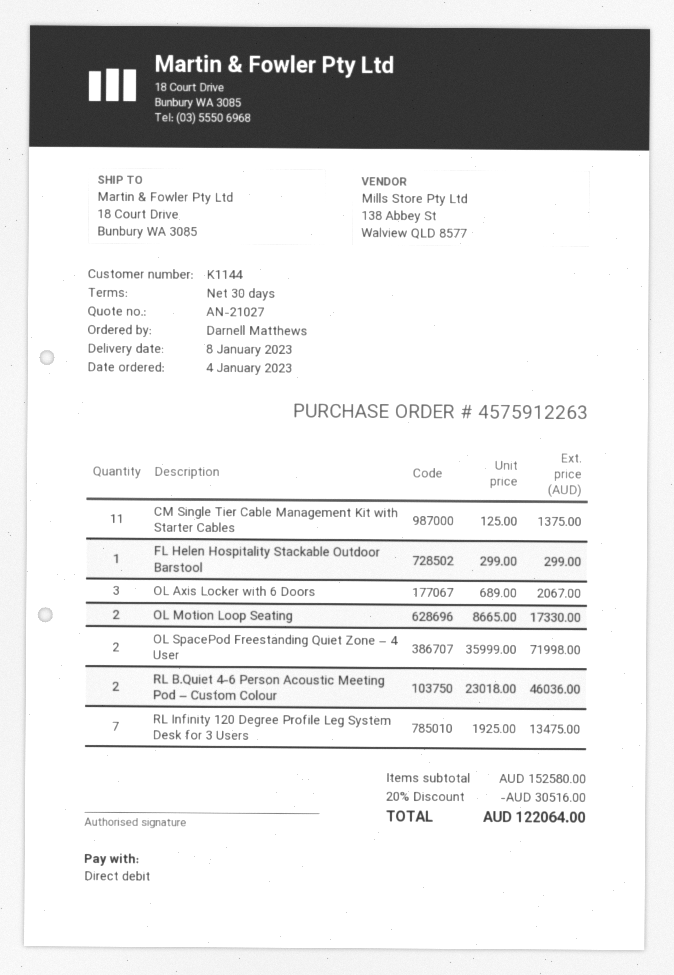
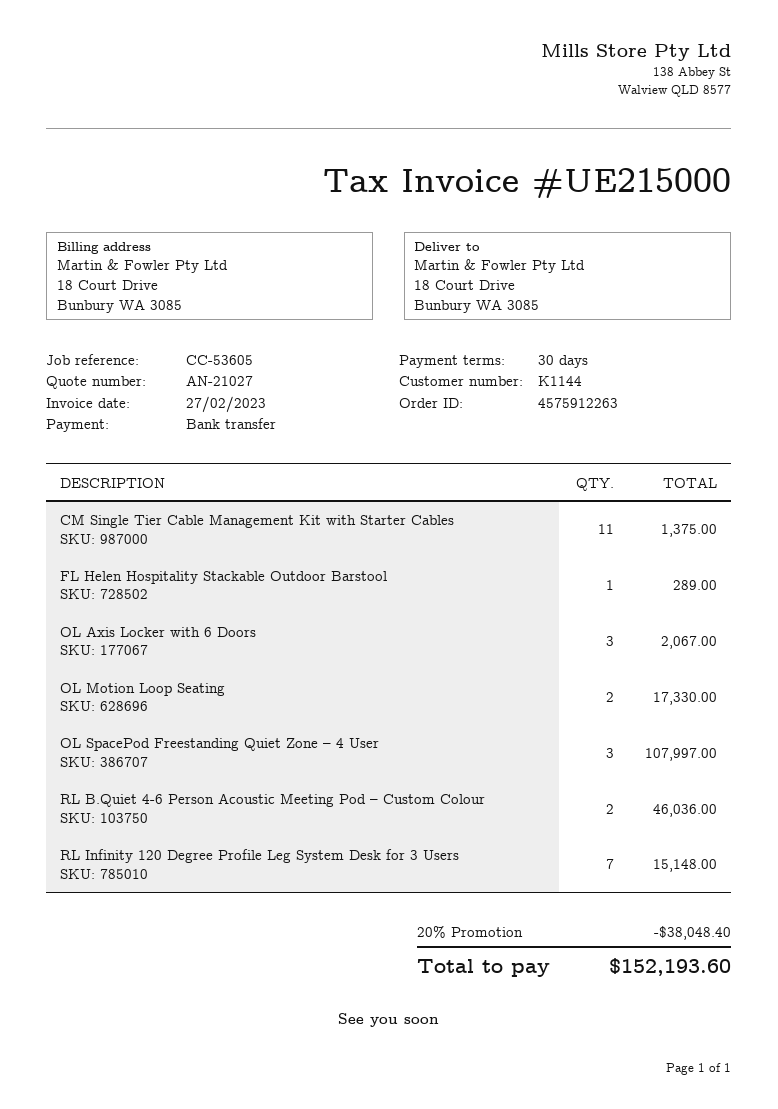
payment method: direct debit -> bank transfer
FL Helen Hospitality Stackable Outdoor Barstool: 1 for 299.00 -> 1 for 289.00
OL SpacePod Freestanding Quiet Zone – 4 User: 2 for 71998.00 -> 3 for 107997.00
RL Infinity 120 Degree Profile Leg System Desk for 3 Users: 7 for 13475.00 -> 7 for 15148.00
discount: 20% = 30516.00 -> 20% = 38048.40
total: 122064.00 -> 152193.60

